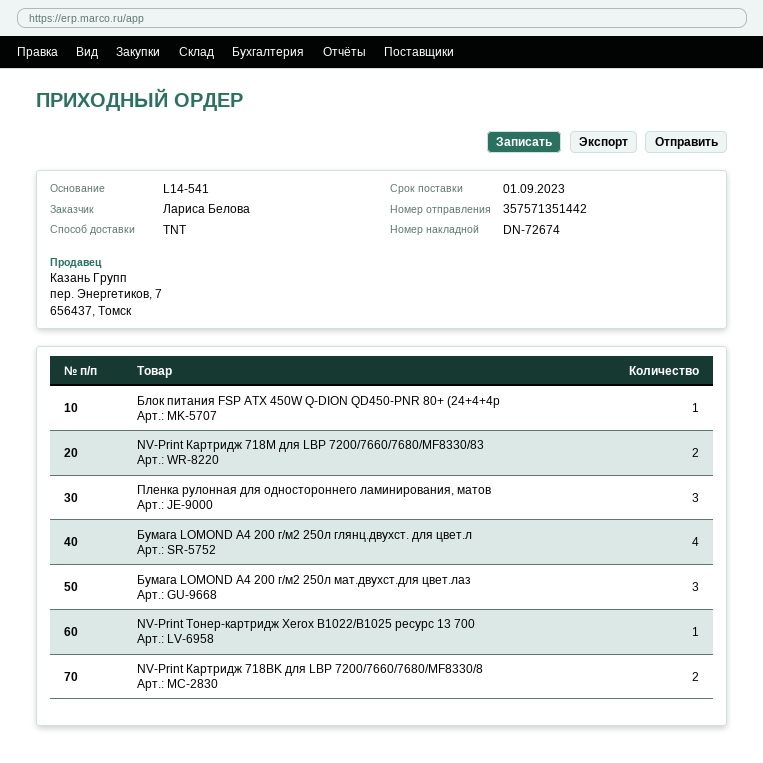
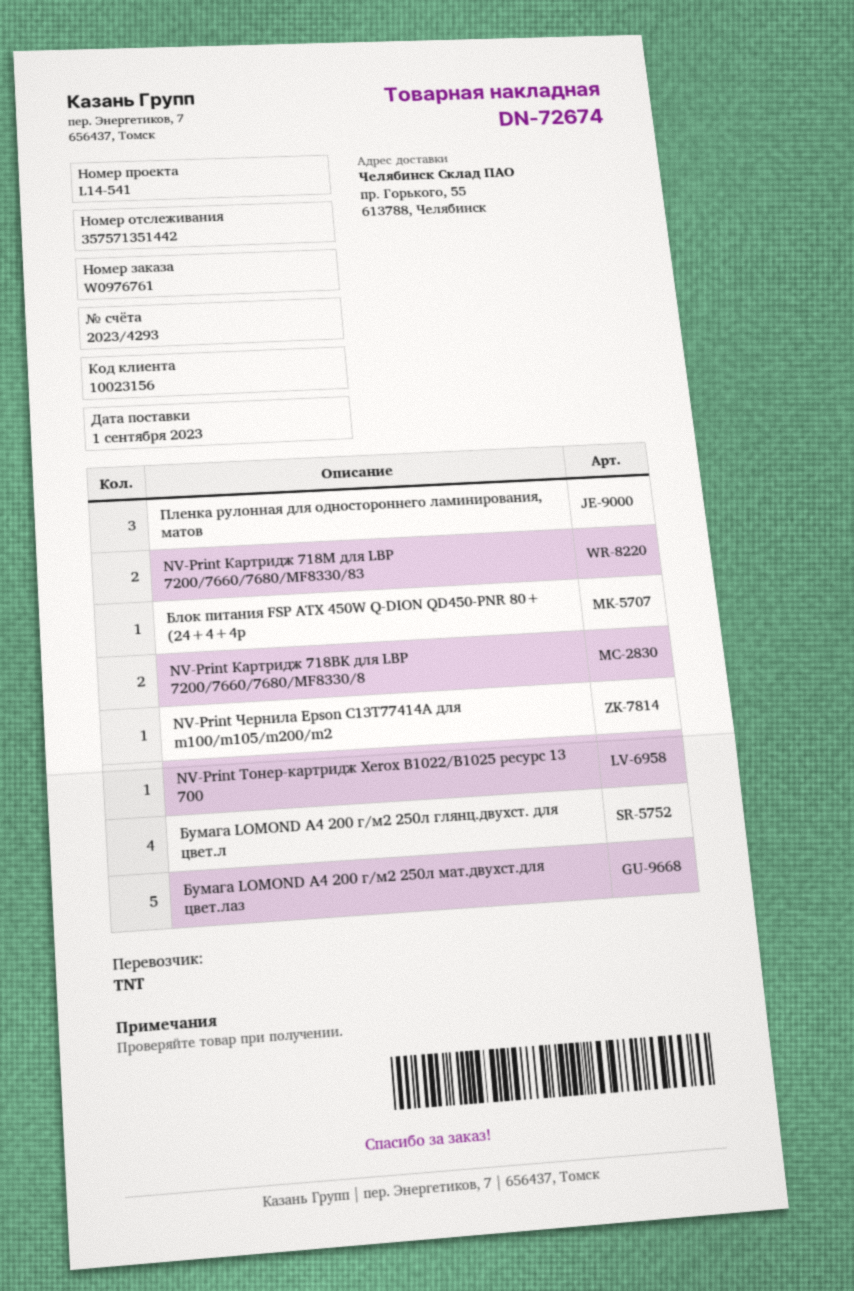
Бумага LOMOND A4 200 г/м2 250л мат.двухст.для цвет.лаз: 3 -> 5
NV-Print Чернила Epson C13T77414A для m100/m105/m200/m2: none -> 1

